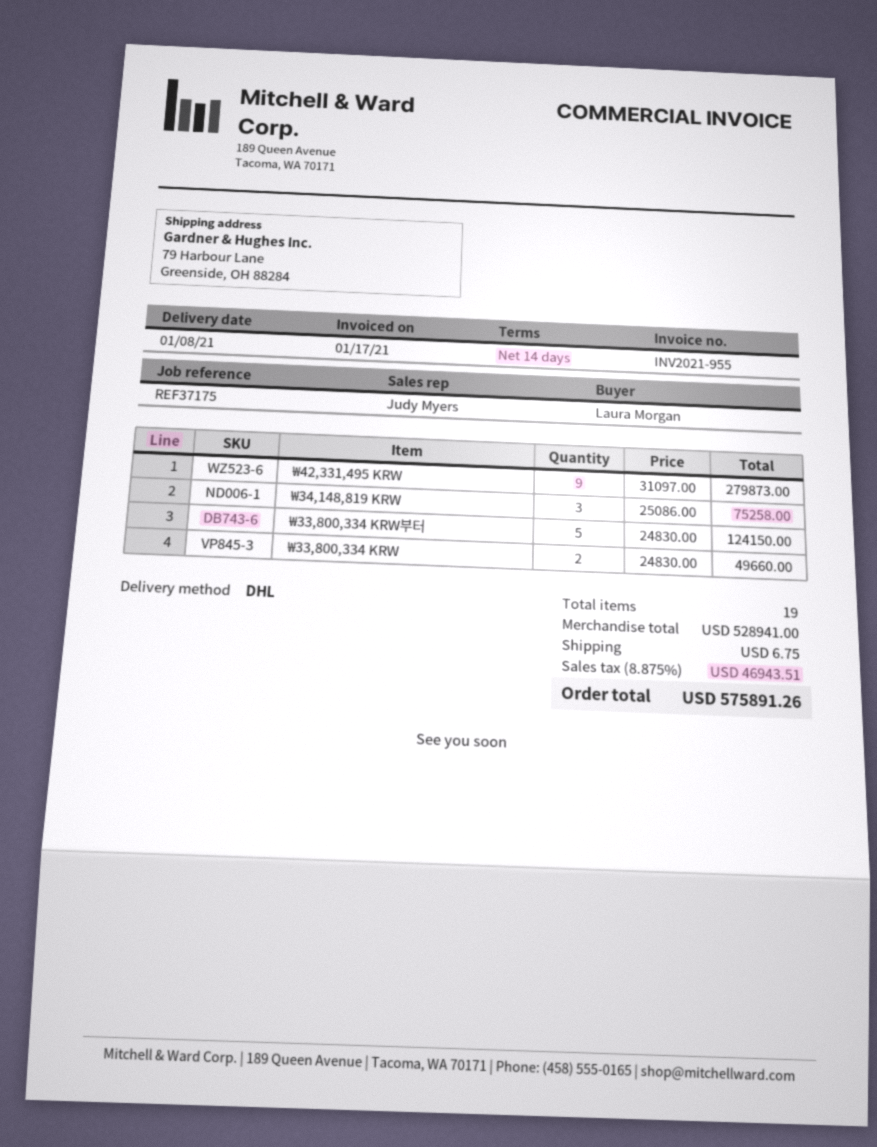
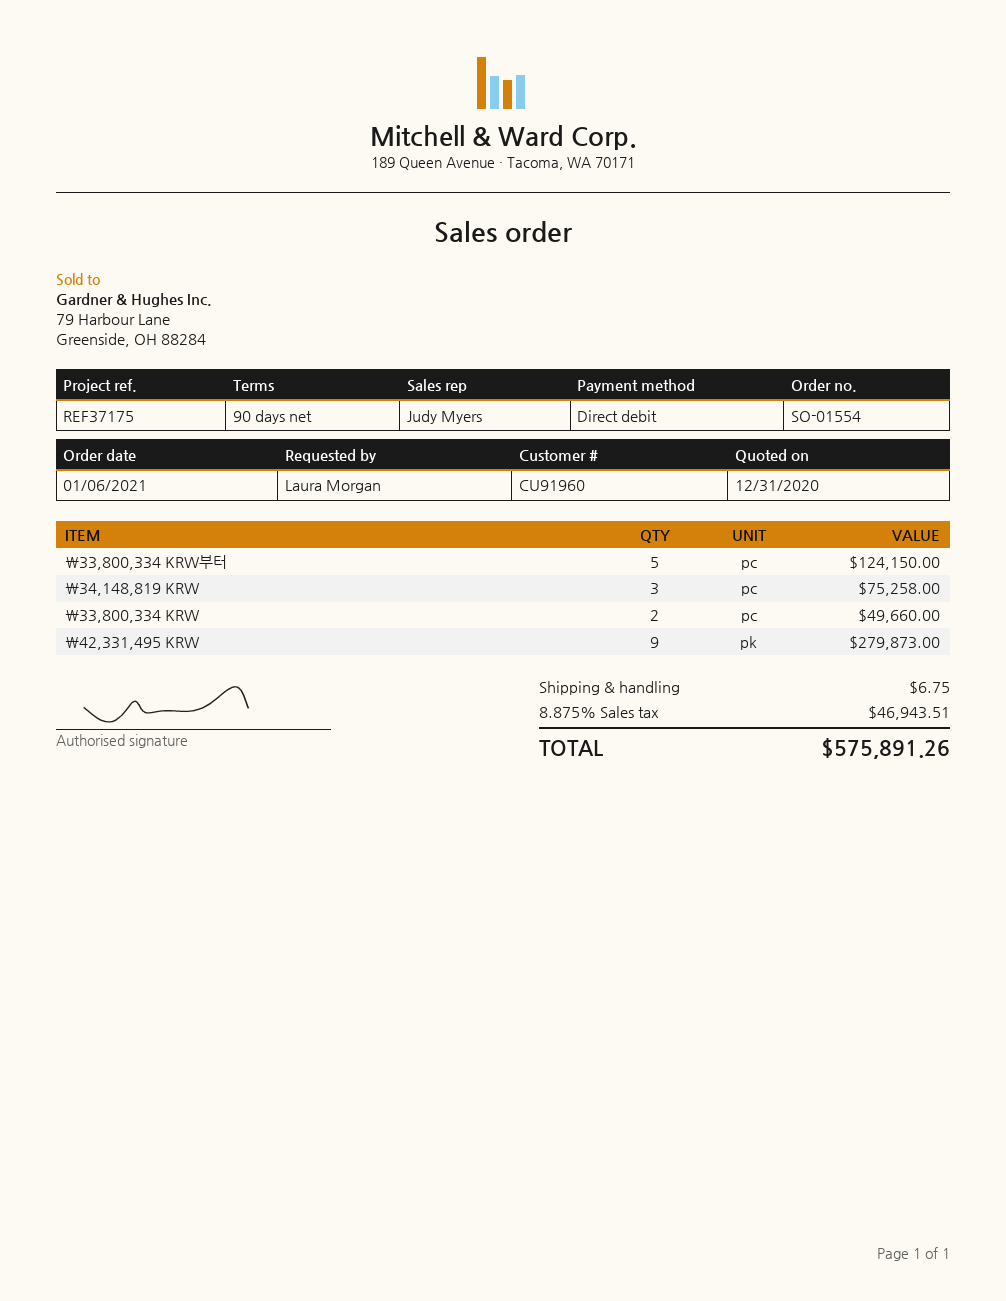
payment terms: 14 days -> 90 days

